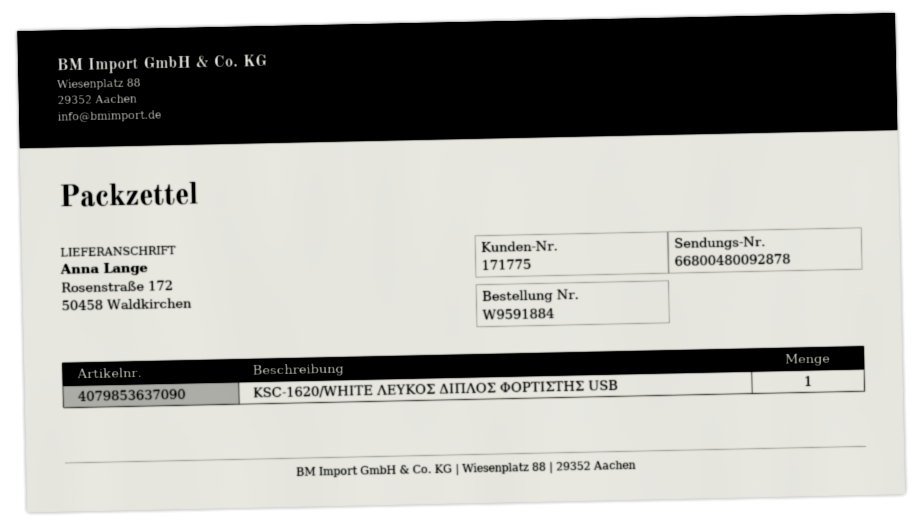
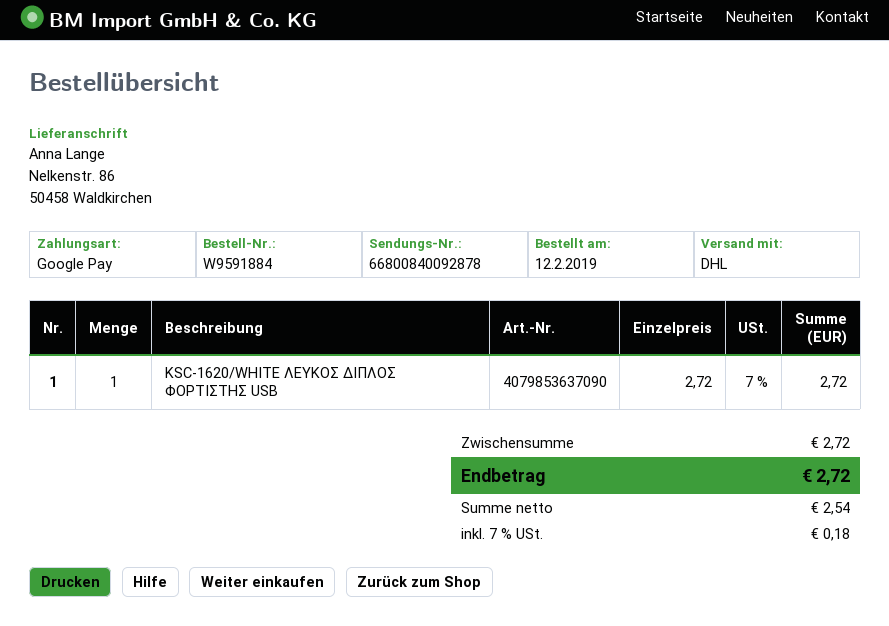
tracking number: 66800480092878 -> 66800840092878
ship to: Rosenstraße 172, 50458 Waldkirchen -> Nelkenstr. 86, 50458 Waldkirchen

